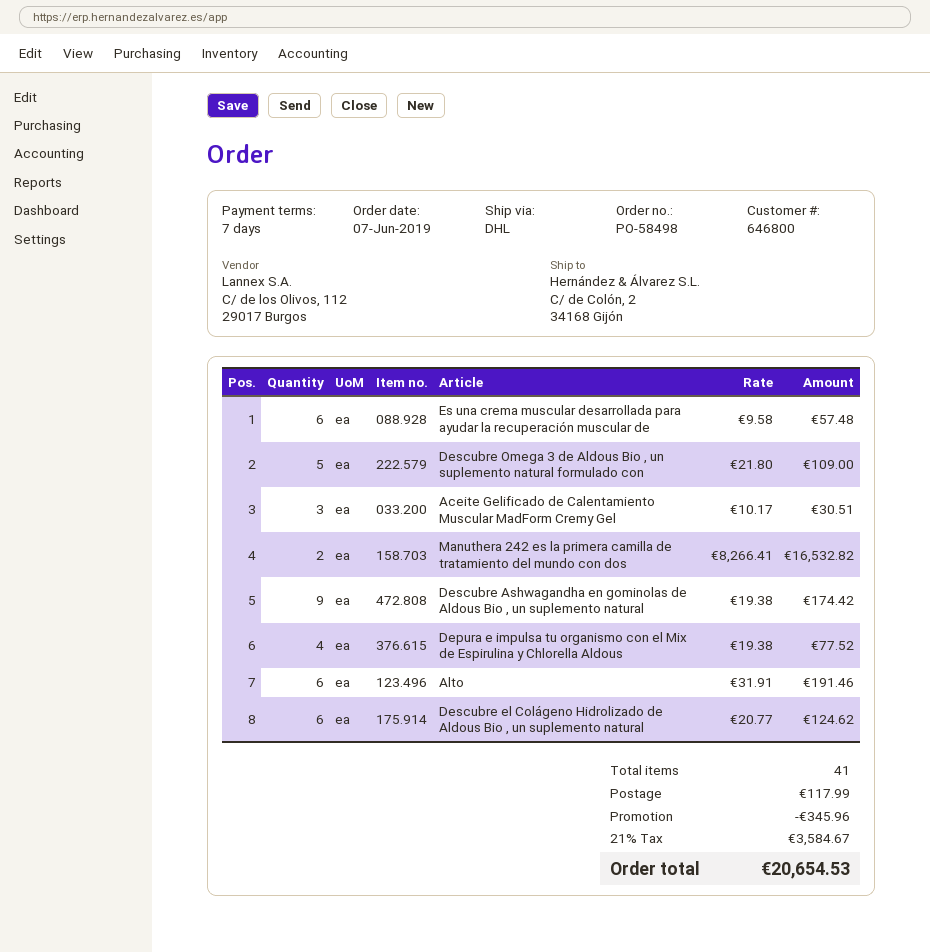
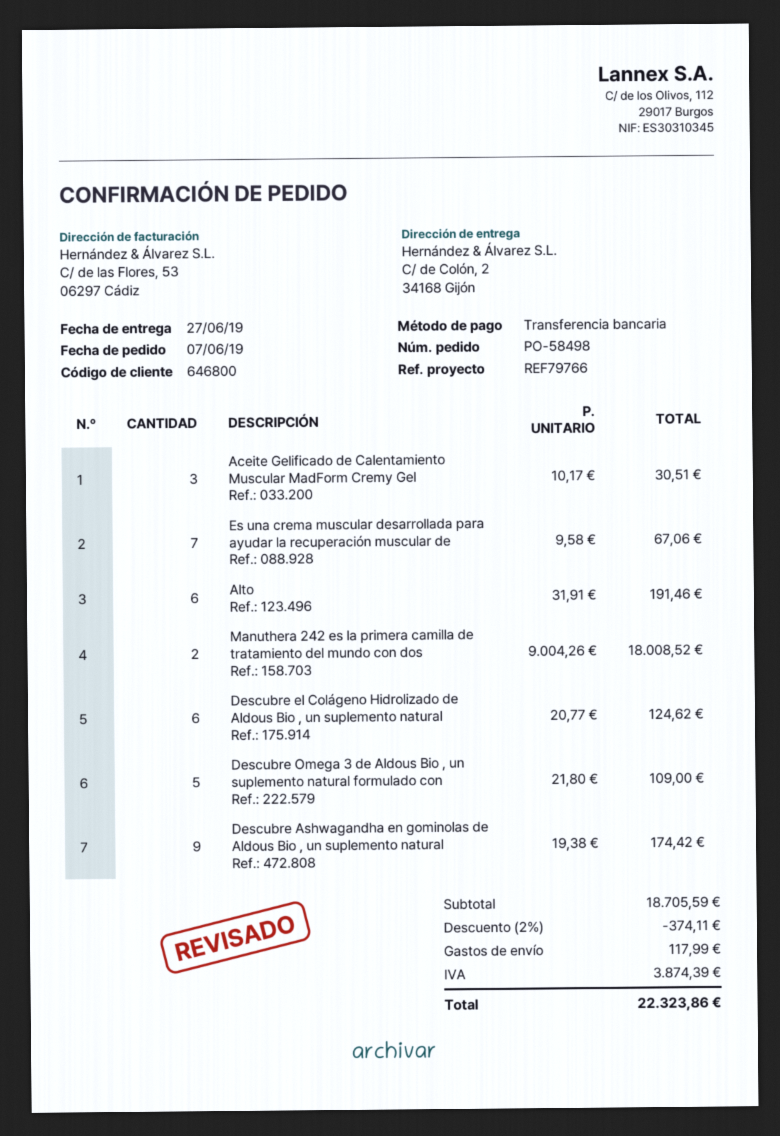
Es una crema muscular desarrollada para ayudar la recuperación muscular de: 6 x 9.58 = 57.48 -> 7 x 9.58 = 67.06
Manuthera 242 es la primera camilla de tratamiento del mundo con dos: 2 x 8266.41 = 16532.82 -> 2 x 9004.26 = 18008.52
Depura e impulsa tu organismo con el Mix de Espirulina y Chlorella Aldous: 4 x 19.38 = 77.52 -> none
discount: 345.96 -> 374.11
tax: 3584.67 -> 3874.39
total: 20654.53 -> 22323.86

